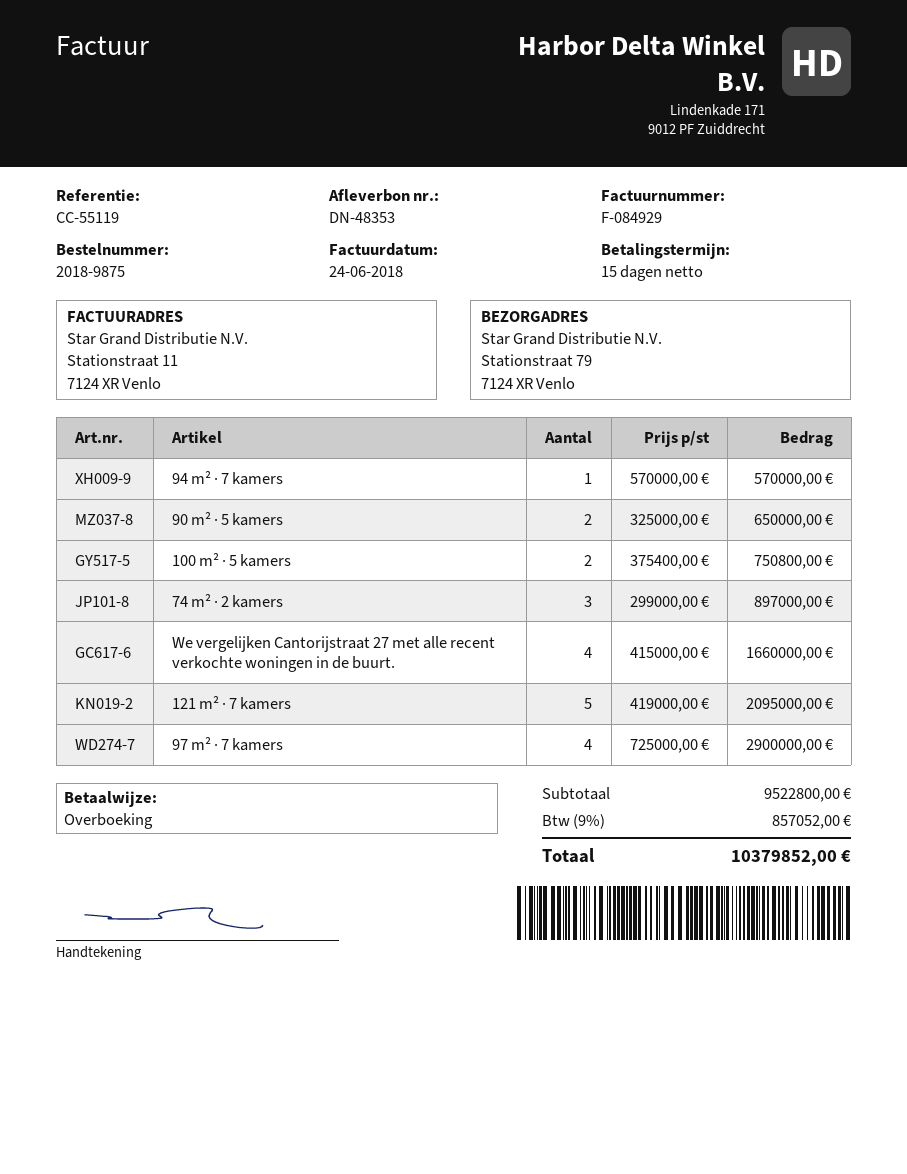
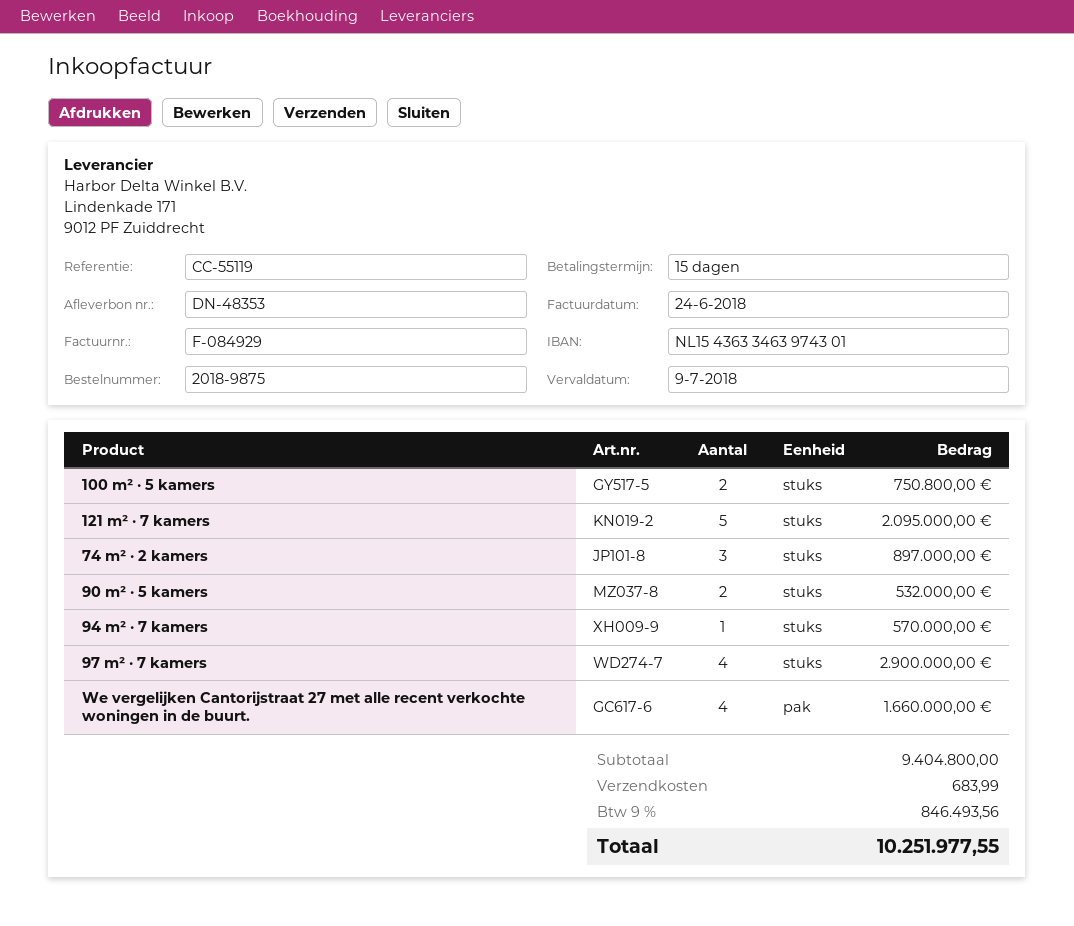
90 m² · 5 kamers: 2 for 650000.00 -> 2 for 532000.00
subtotal: 9522800.00 -> 9404800.00
shipping: none -> 683.99
tax: 9% = 857052.00 -> 9% = 846493.56
total: 10379852.00 -> 10251977.55

